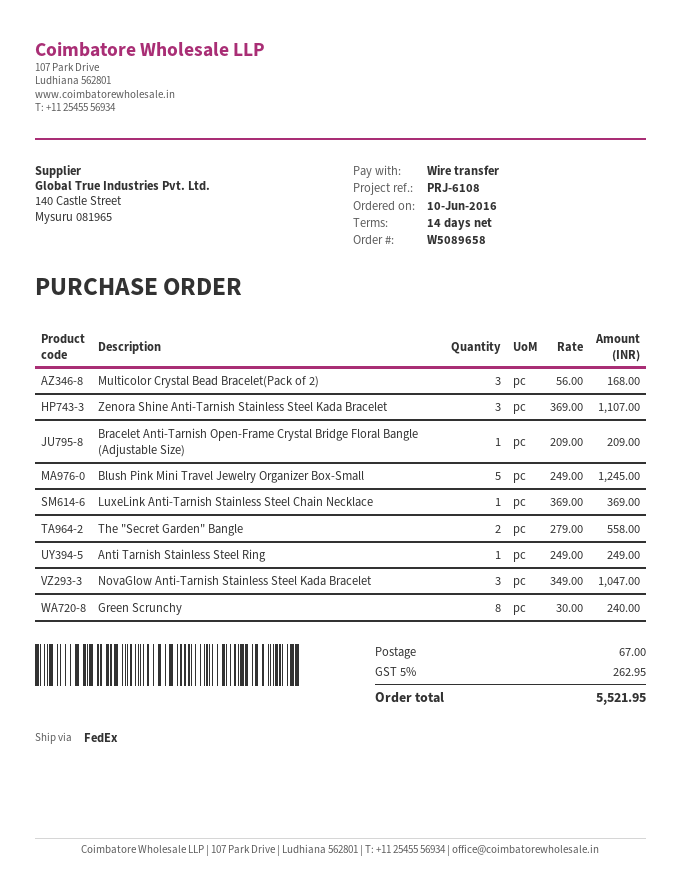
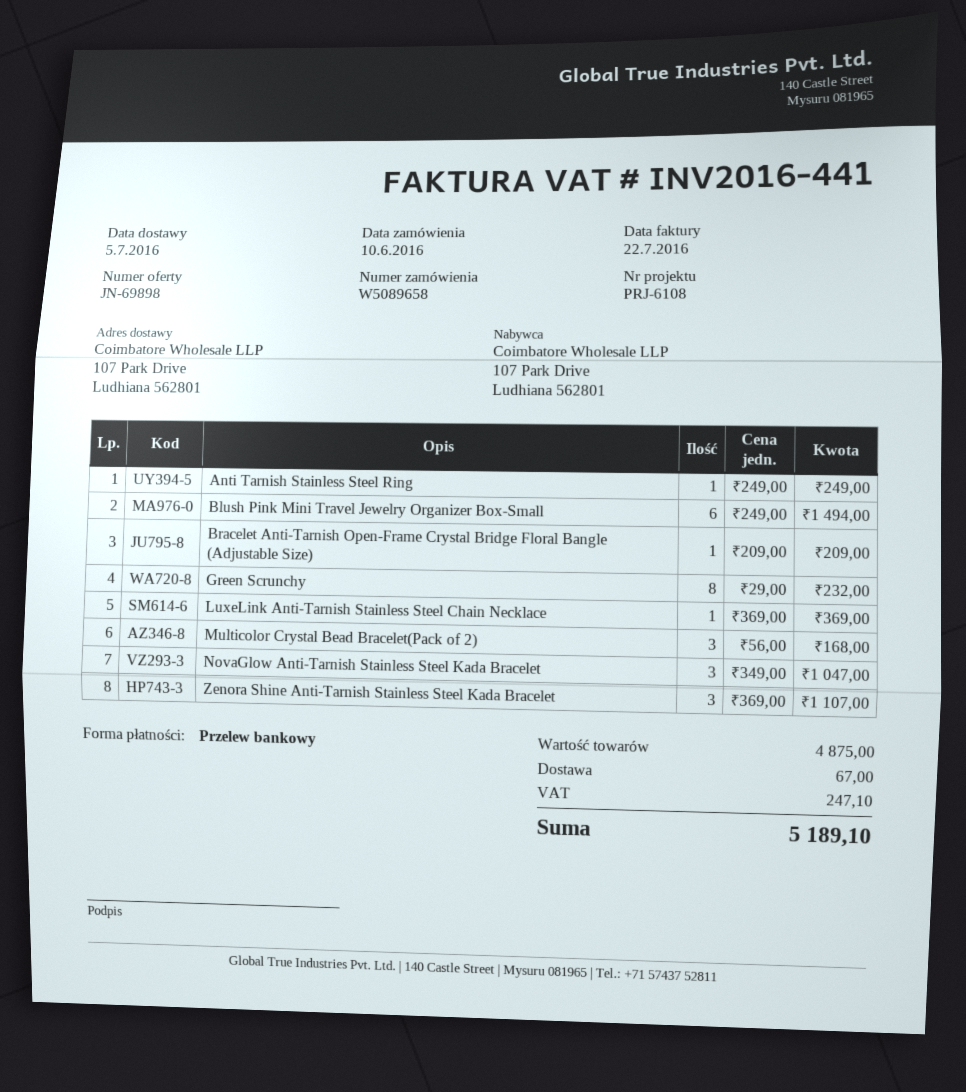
Blush Pink Mini Travel Jewelry Organizer Box-Small: 5 x 249.00 = 1245.00 -> 6 x 249.00 = 1494.00
The "Secret Garden" Bangle: 2 x 279.00 = 558.00 -> none
Green Scrunchy: 8 x 30.00 = 240.00 -> 8 x 29.00 = 232.00
tax: 262.95 -> 247.10
total: 5521.95 -> 5189.10

